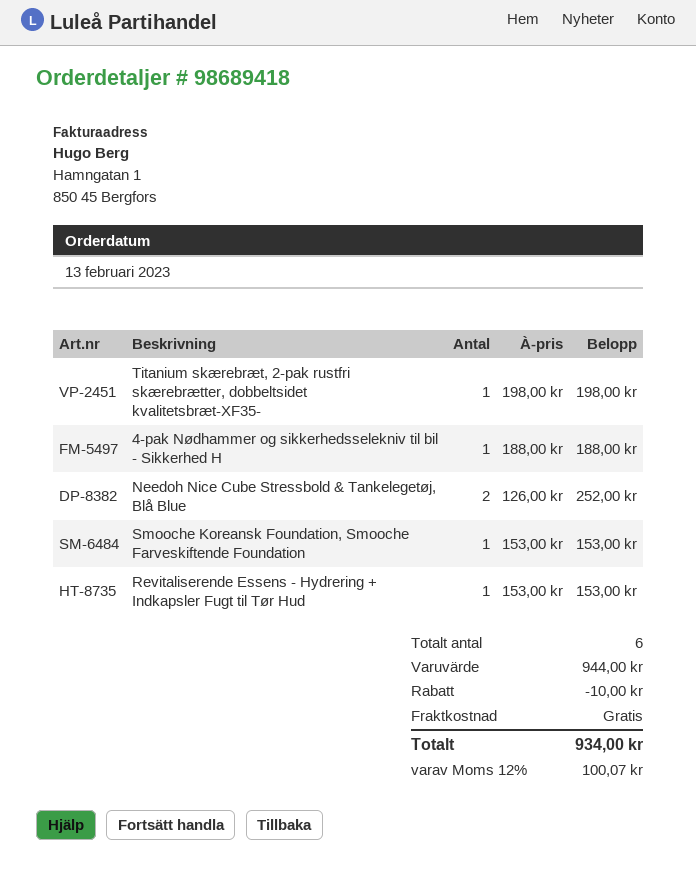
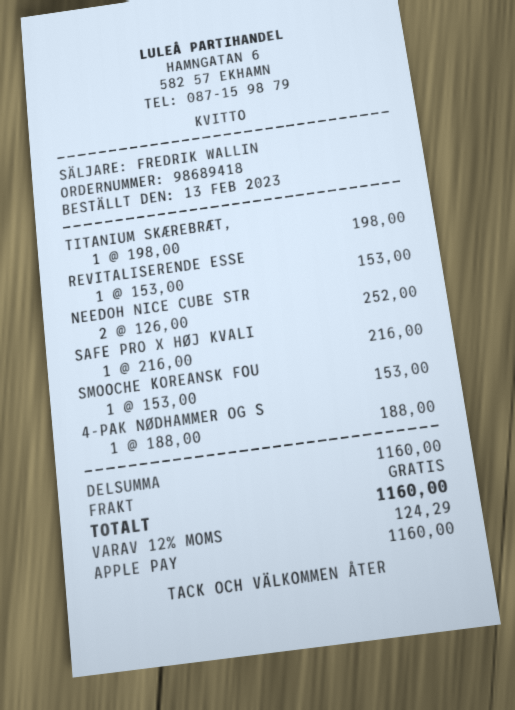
SAFE PRO X HØJ KVALI: none -> 1 x 216.00 = 216.00
subtotal: 944.00 -> 1160.00
discount: 10.00 -> none
tax: 12% = 100.07 -> 12% = 124.29
total: 934.00 -> 1160.00

